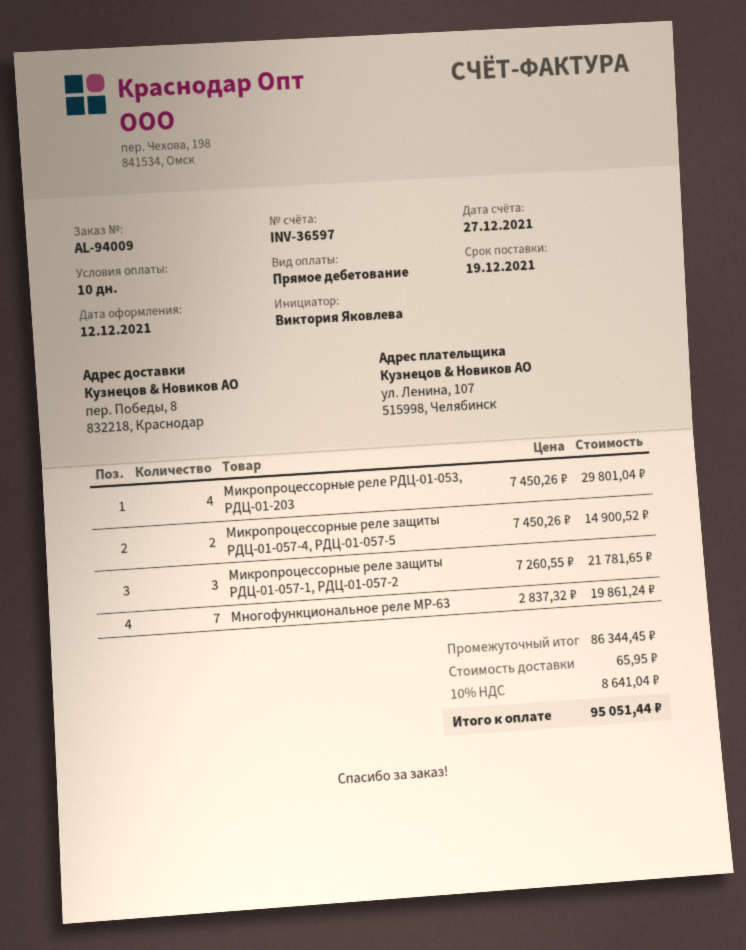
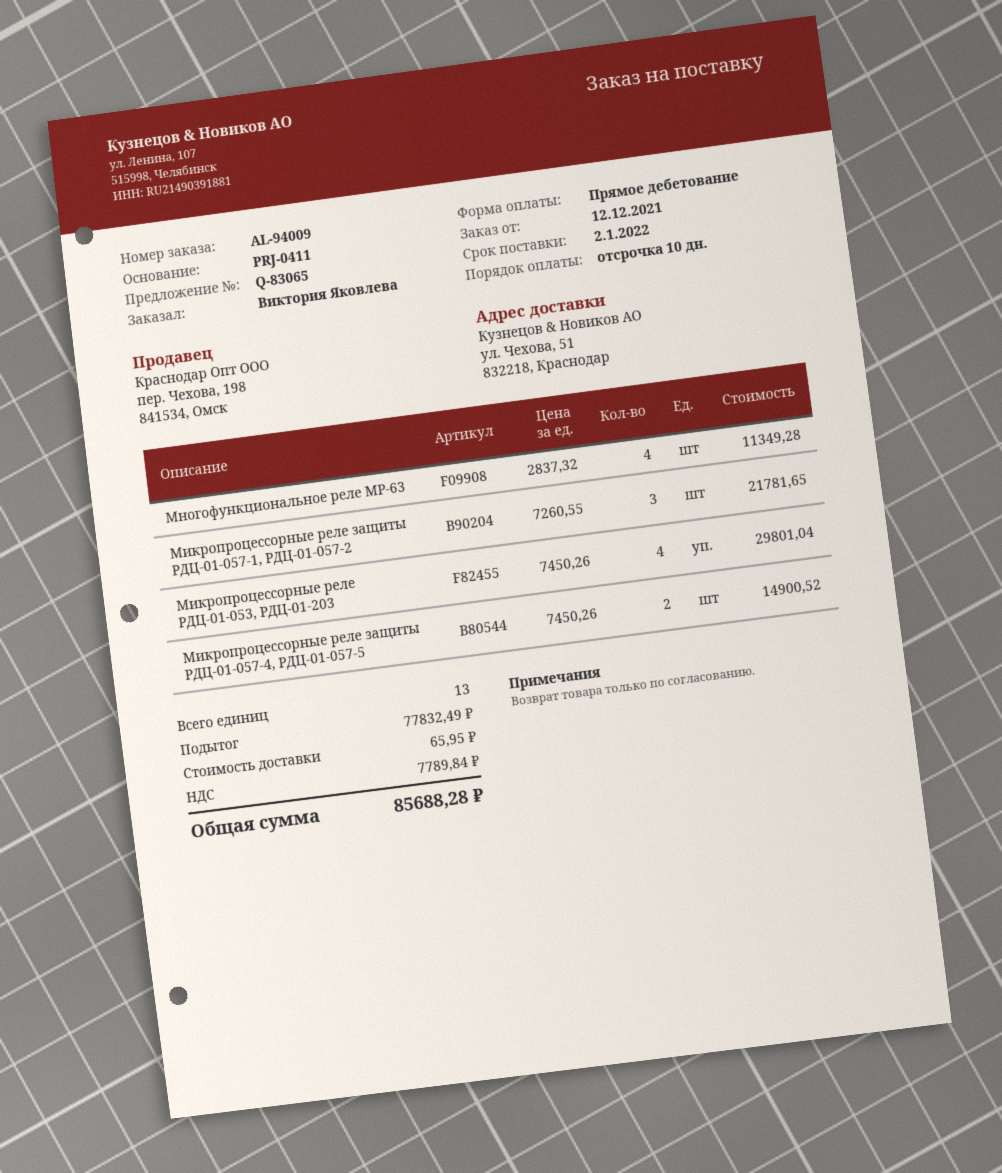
delivery date: 2021-12-19 -> 2022-01-02
ship to: пер. Победы, 8, 832218, Краснодар -> ул. Чехова, 51, 832218, Краснодар
Многофункциональное реле МР-63: 7 x 2837.32 = 19861.24 -> 4 x 2837.32 = 11349.28
subtotal: 86344.45 -> 77832.49
tax: 8641.04 -> 7789.84
total: 95051.44 -> 85688.28

